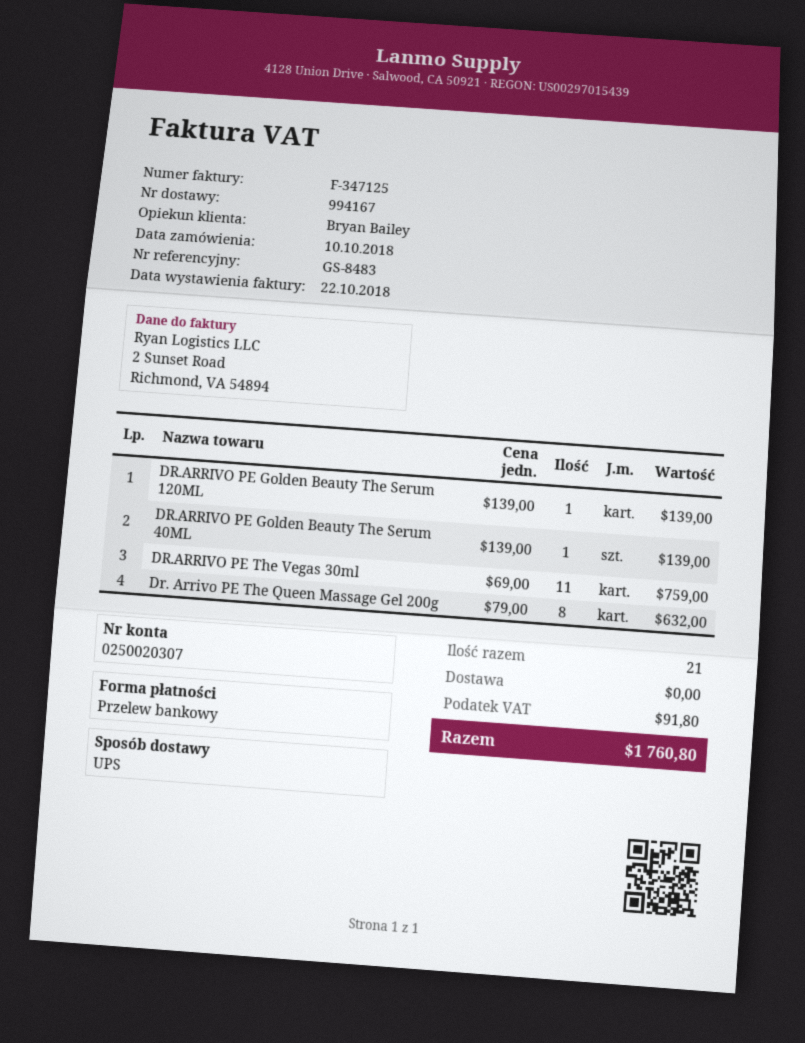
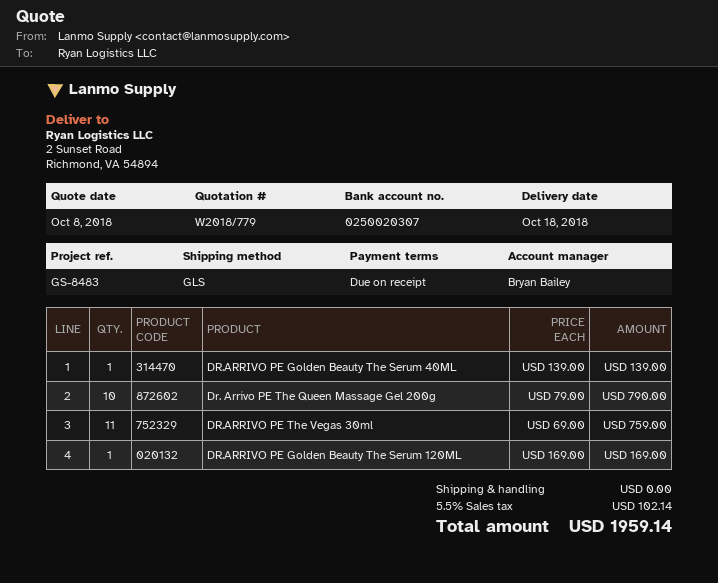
shipping method: UPS -> GLS
DR.ARRIVO PE Golden Beauty The Serum 120ML: 1 x 139.00 = 139.00 -> 1 x 169.00 = 169.00
Dr. Arrivo PE The Queen Massage Gel 200g: 8 x 79.00 = 632.00 -> 10 x 79.00 = 790.00
tax: 91.80 -> 102.14
total: 1760.80 -> 1959.14

